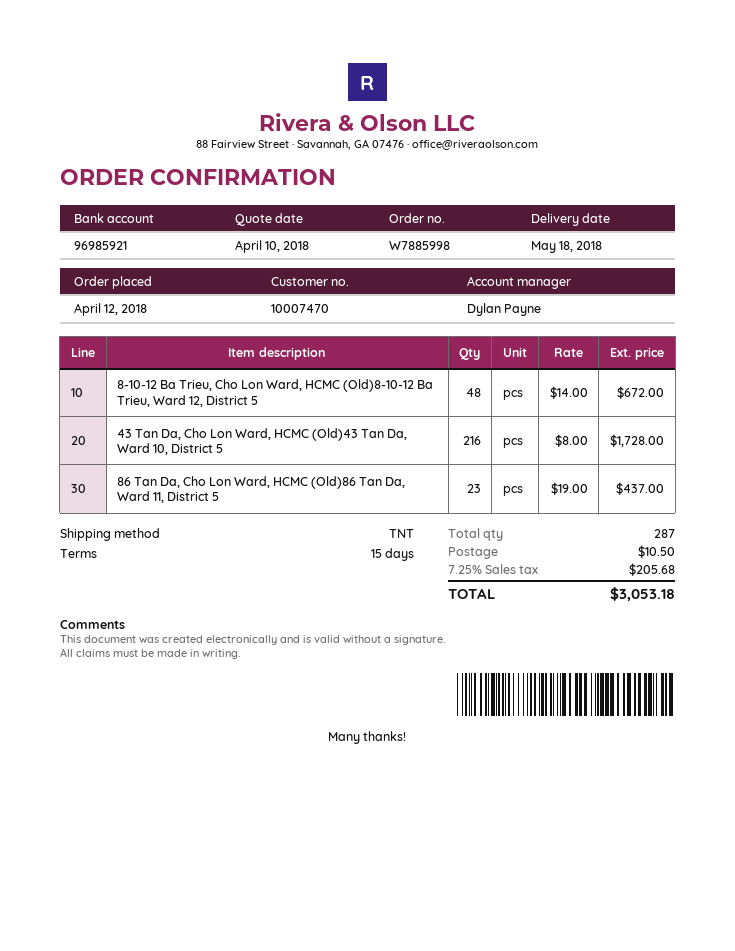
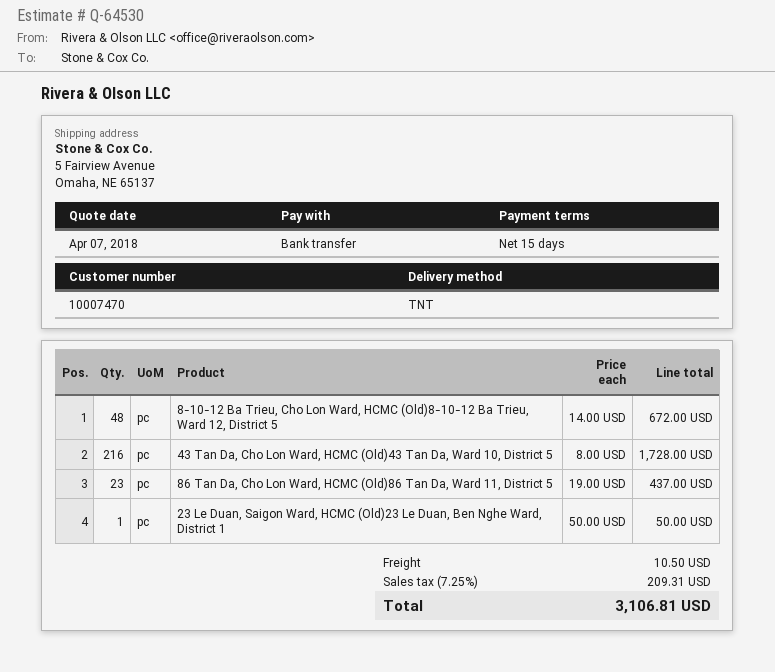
quote date: 2018-04-10 -> 2018-04-07
23 Le Duan, Saigon Ward, HCMC (Old)23 Le Duan, Ben Nghe Ward, District 1: none -> 1 x 50.00 = 50.00
tax: 7.25% = 205.68 -> 7.25% = 209.31
total: 3053.18 -> 3106.81

